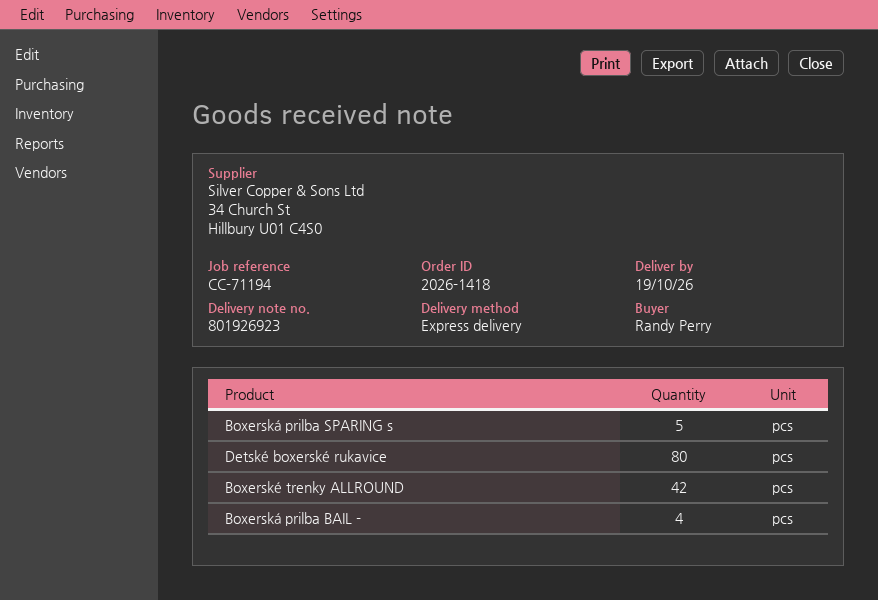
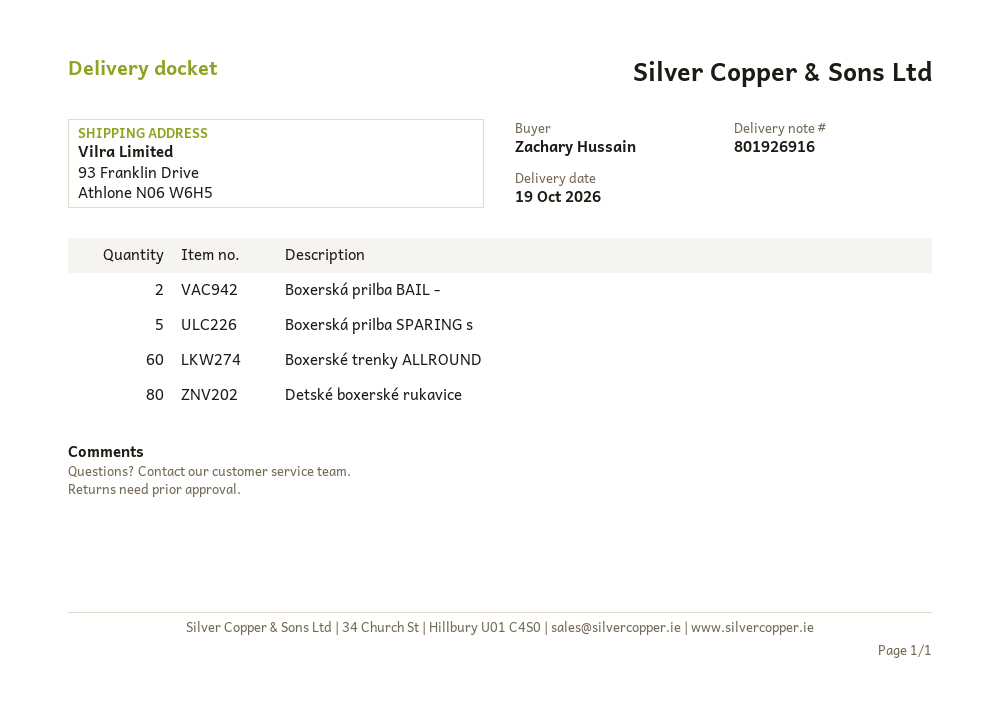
delivery note number: 801926923 -> 801926916
ordered by: Randy Perry -> Zachary Hussain
Boxerské trenky ALLROUND: 42 -> 60
Boxerská prilba BAIL -: 4 -> 2

